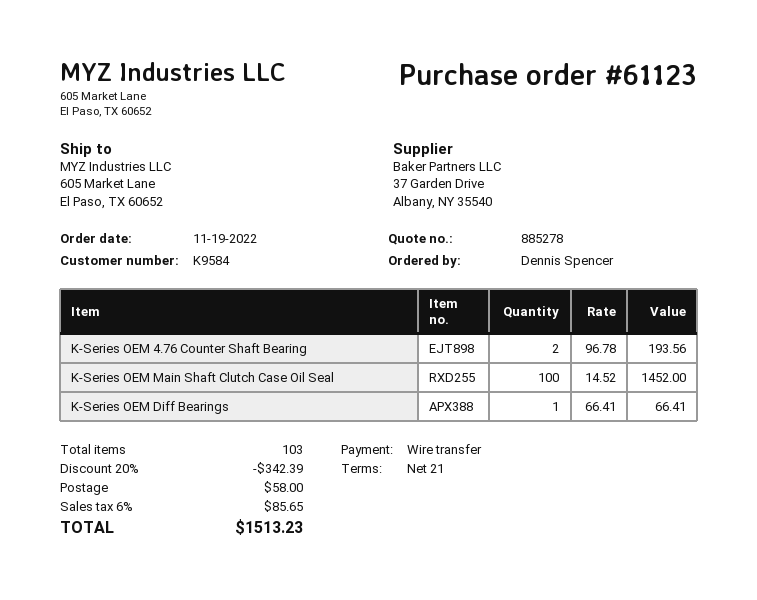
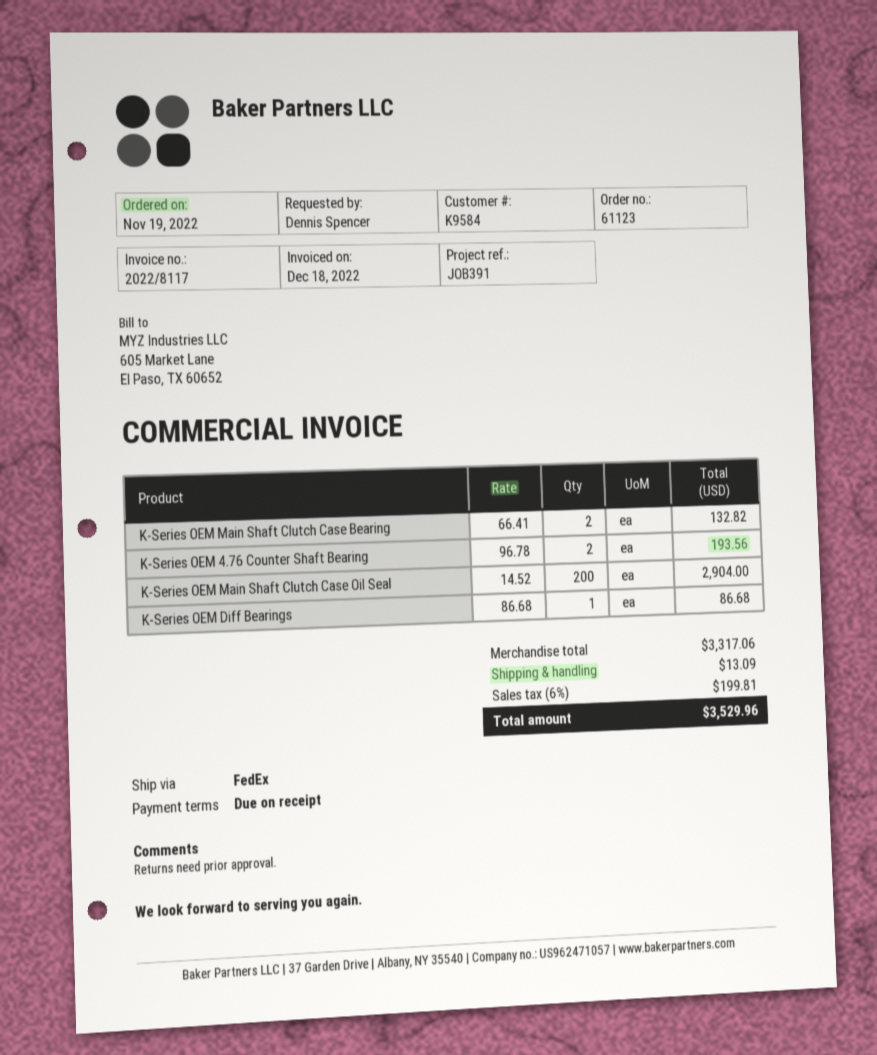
payment terms: 21 days -> on receipt
K-Series OEM Main Shaft Clutch Case Oil Seal: 100 x 14.52 = 1452.00 -> 200 x 14.52 = 2904.00
K-Series OEM Diff Bearings: 1 x 66.41 = 66.41 -> 1 x 86.68 = 86.68
K-Series OEM Main Shaft Clutch Case Bearing: none -> 2 x 66.41 = 132.82
discount: 20% = 342.39 -> none
shipping: 58.00 -> 13.09
tax: 6% = 85.65 -> 6% = 199.81
total: 1513.23 -> 3529.96

